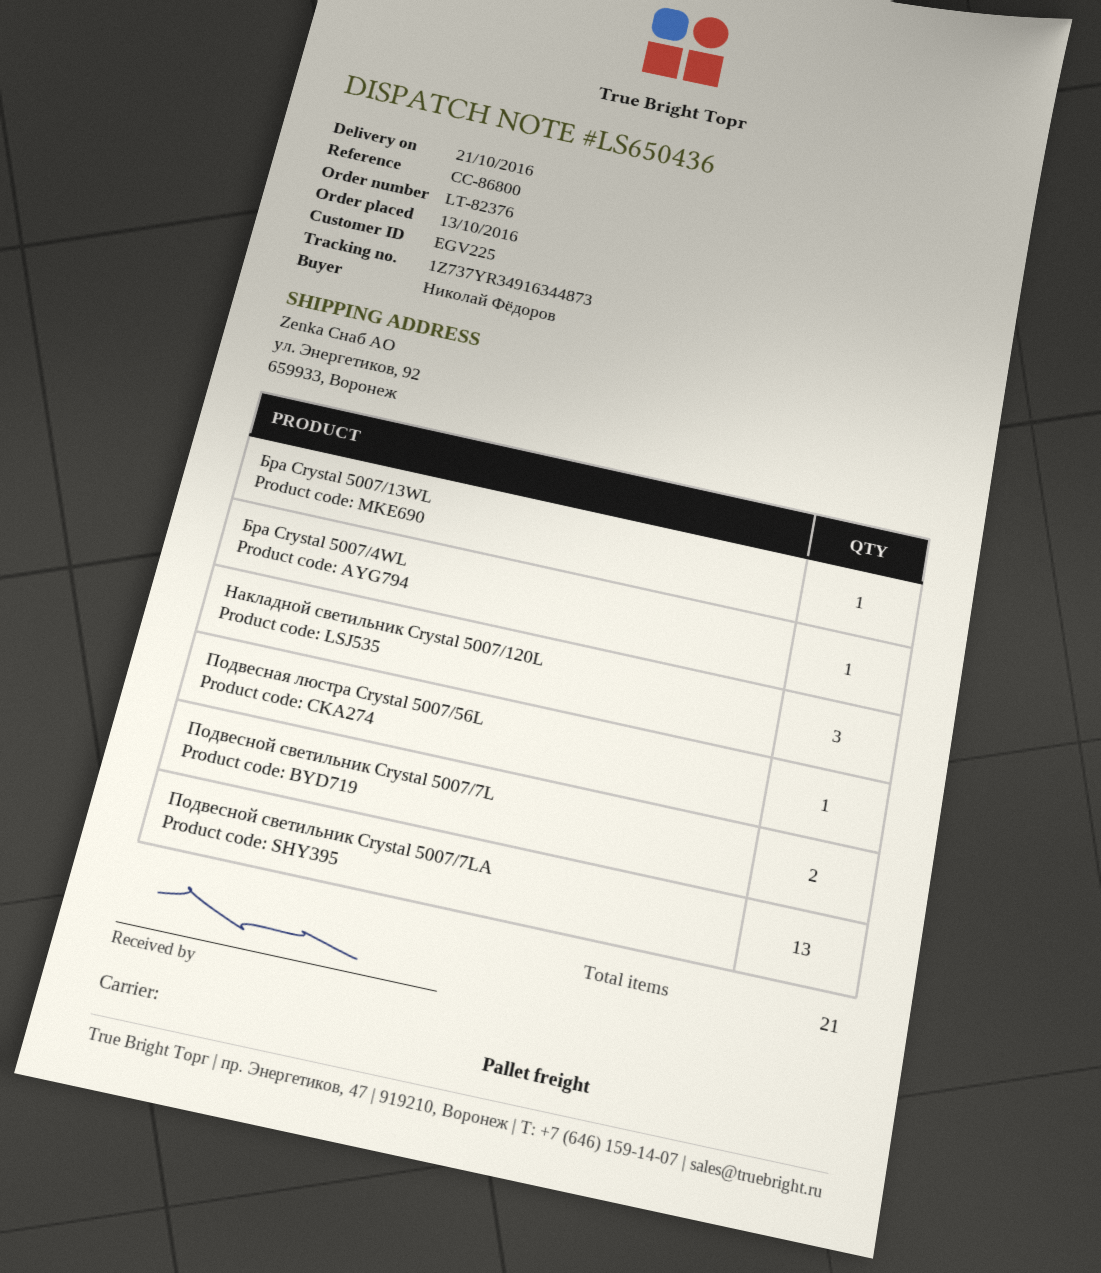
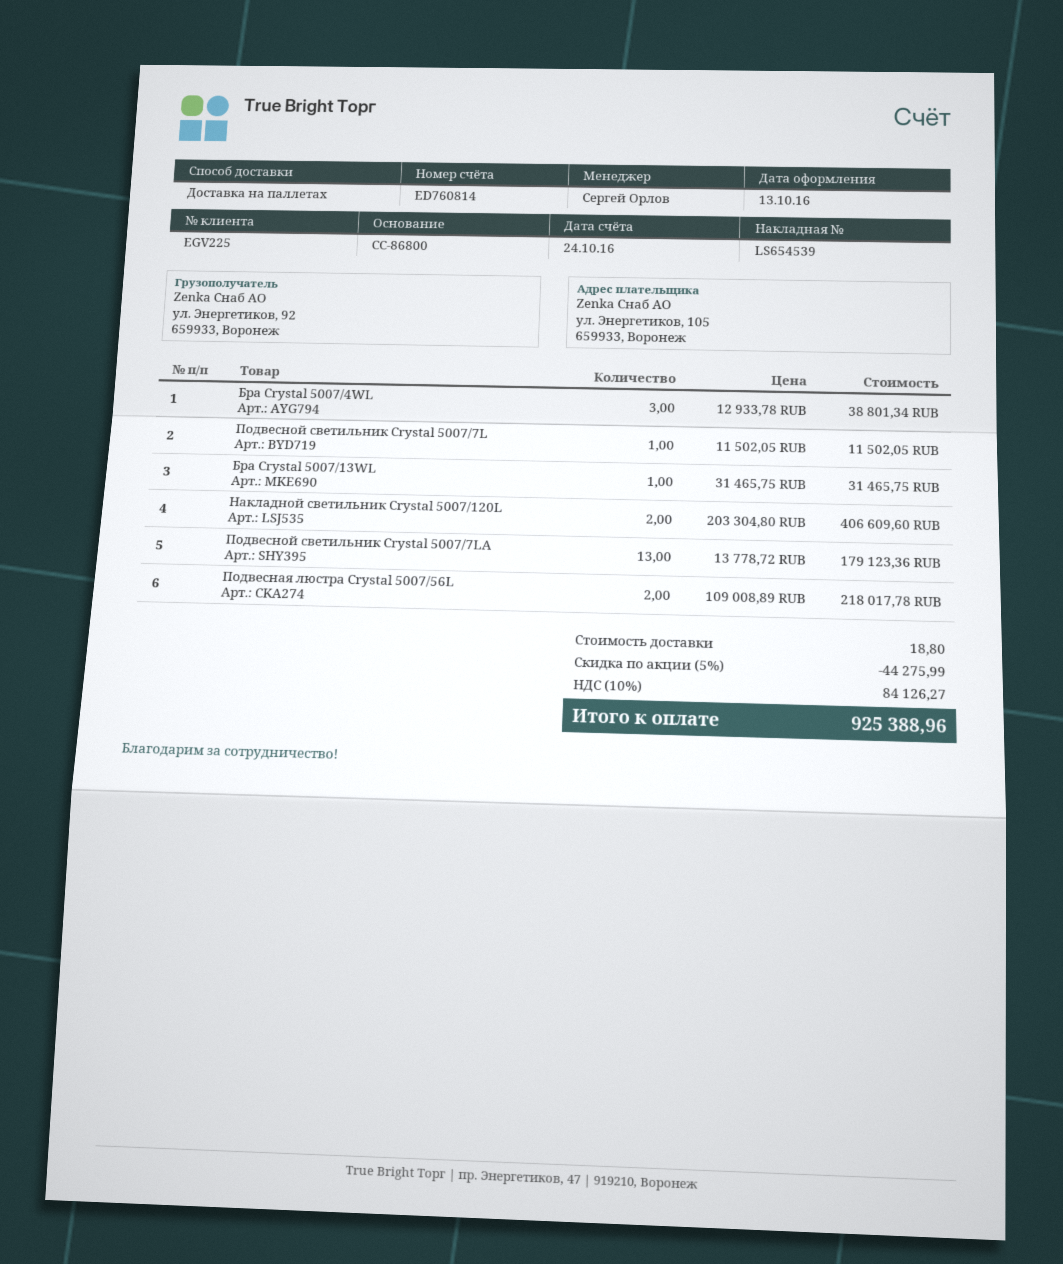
delivery note number: LS650436 -> LS654539
Бра Crystal 5007/4WL: 1 -> 3
Накладной светильник Crystal 5007/120L: 3 -> 2
Подвесная люстра Crystal 5007/56L: 1 -> 2
Подвесной светильник Crystal 5007/7L: 2 -> 1

